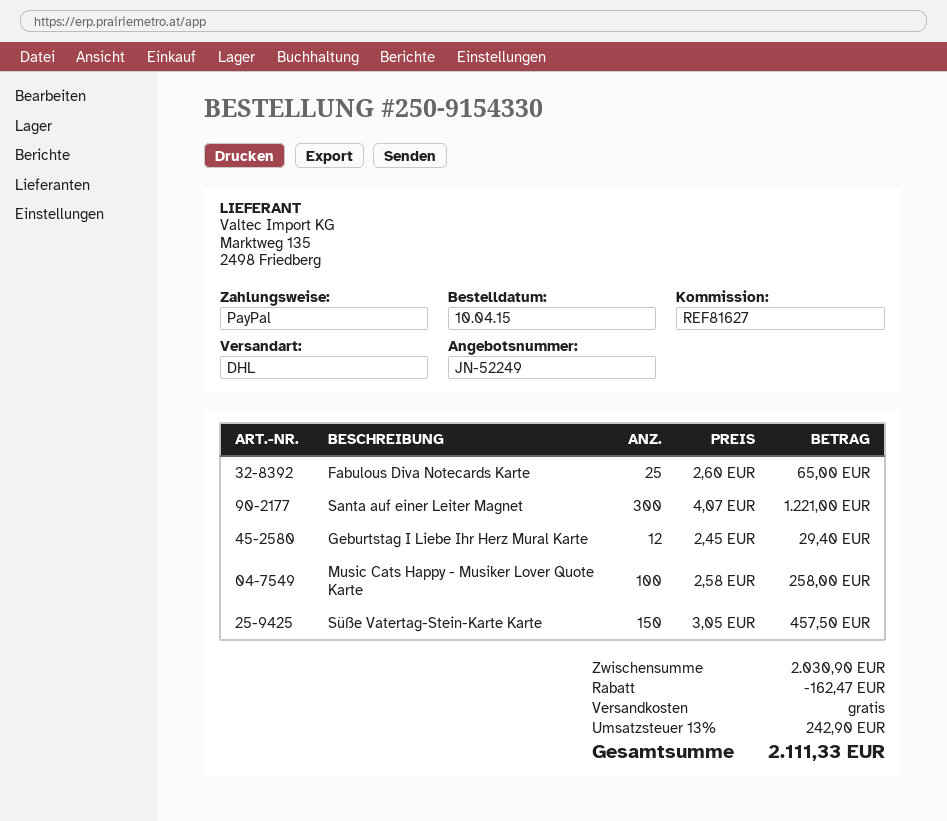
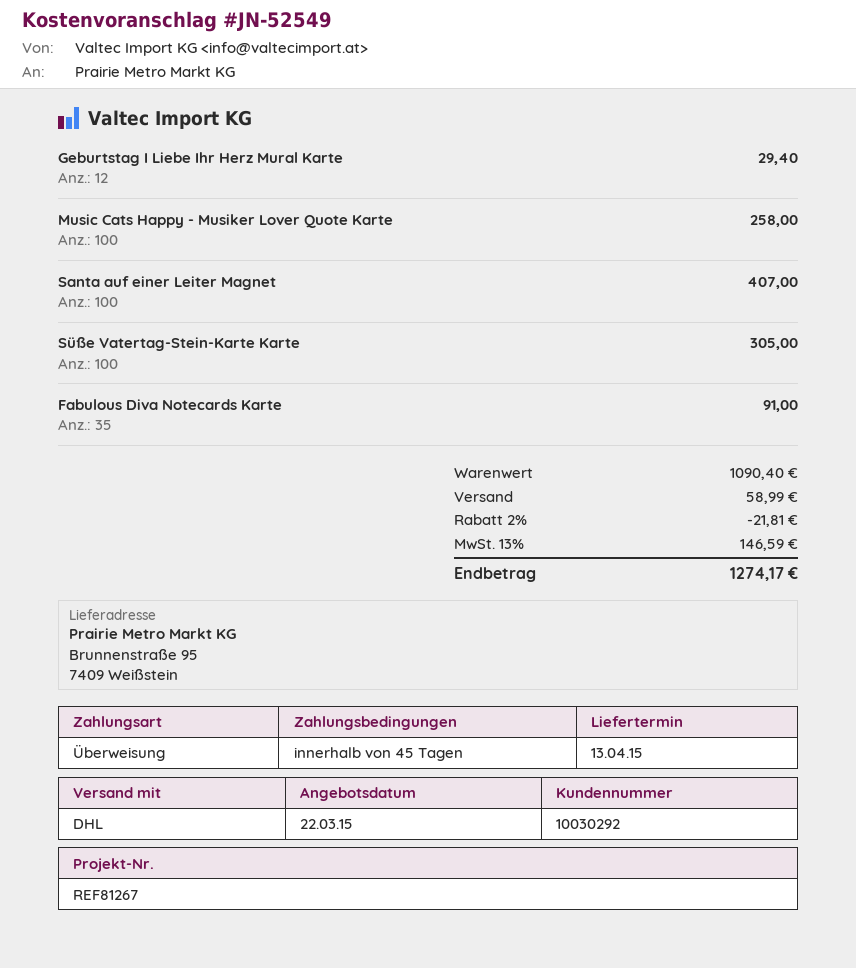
quote number: JN-52249 -> JN-52549
reference: REF81627 -> REF81267
payment method: PayPal -> bank transfer
Fabulous Diva Notecards Karte: 25 for 65.00 -> 35 for 91.00
Santa auf einer Leiter Magnet: 300 for 1221.00 -> 100 for 407.00
Süße Vatertag-Stein-Karte Karte: 150 for 457.50 -> 100 for 305.00
subtotal: 2030.90 -> 1090.40
discount: 162.47 -> 21.81
shipping: 0.00 -> 58.99
tax: 13% = 242.90 -> 13% = 146.59
total: 2111.33 -> 1274.17

